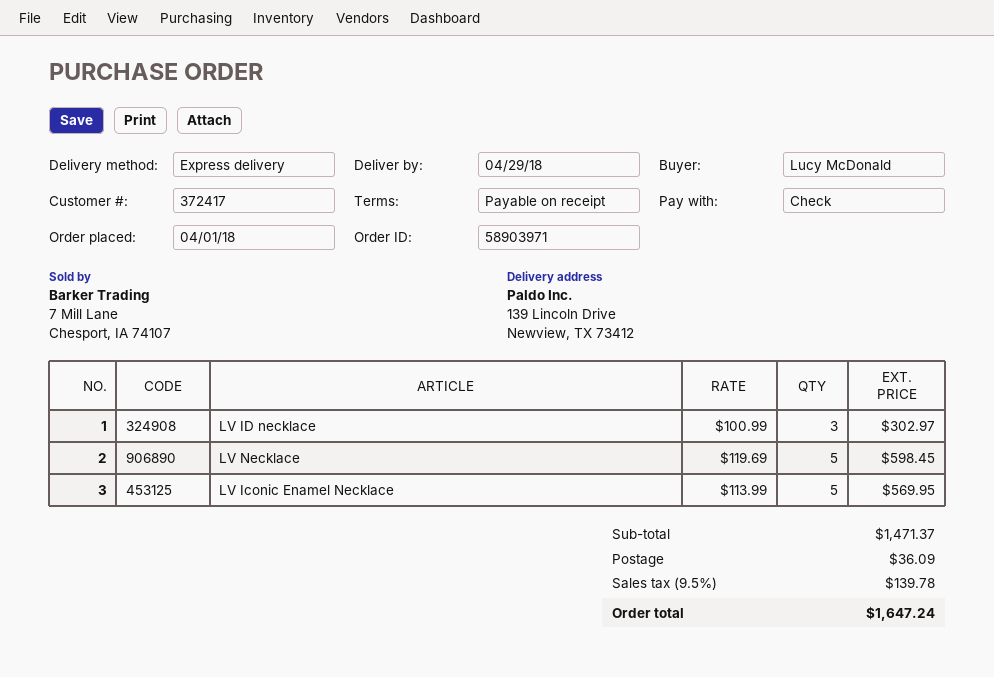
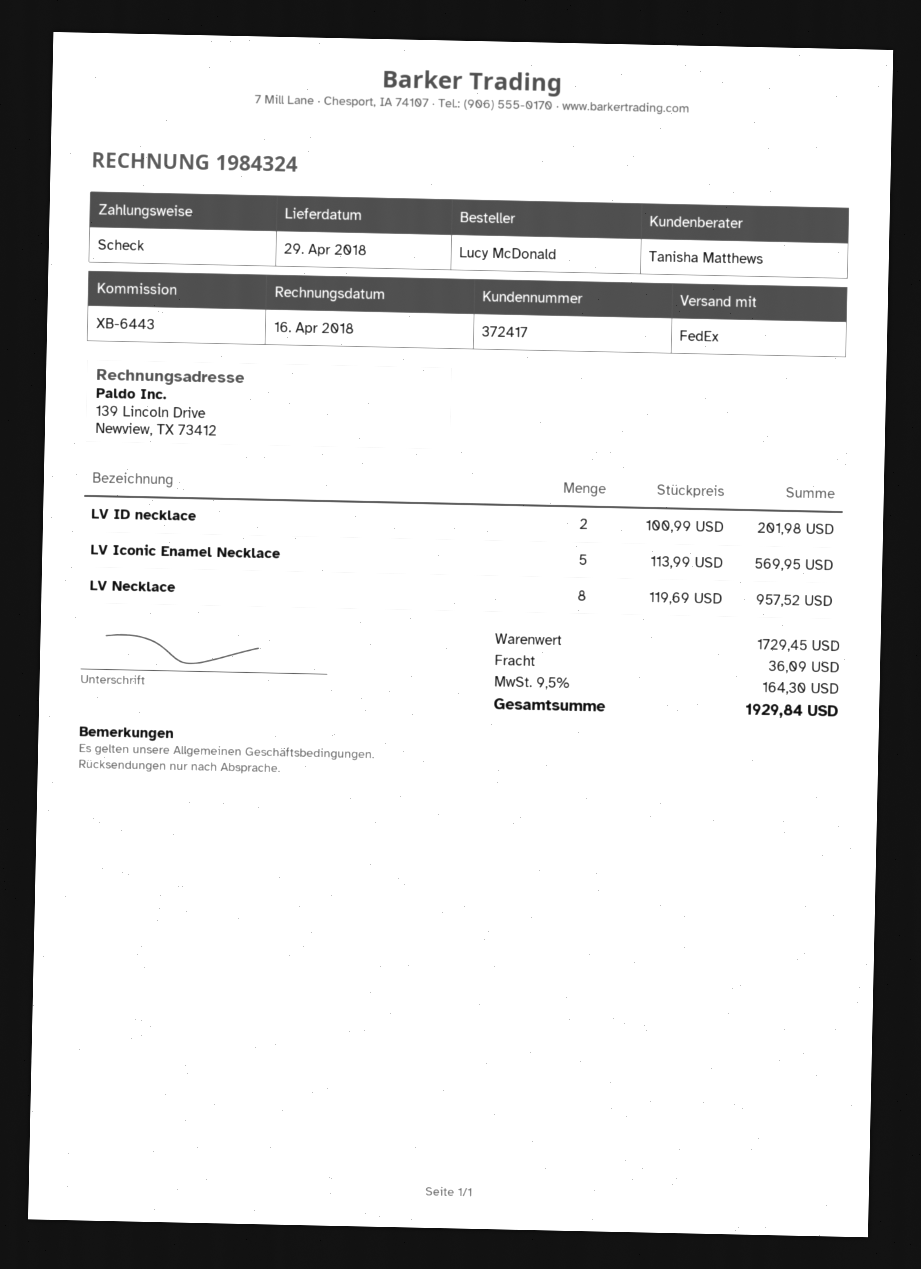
shipping method: express -> FedEx
LV ID necklace: 3 x 100.99 = 302.97 -> 2 x 100.99 = 201.98
LV Necklace: 5 x 119.69 = 598.45 -> 8 x 119.69 = 957.52
subtotal: 1471.37 -> 1729.45
tax: 9.5% = 139.78 -> 9.5% = 164.30
total: 1647.24 -> 1929.84

